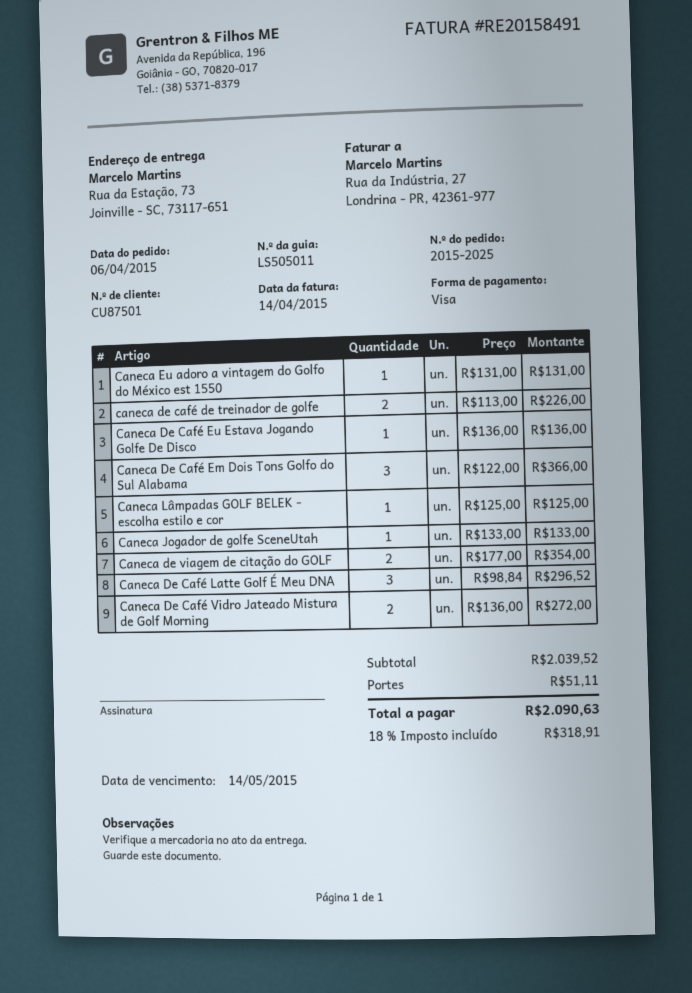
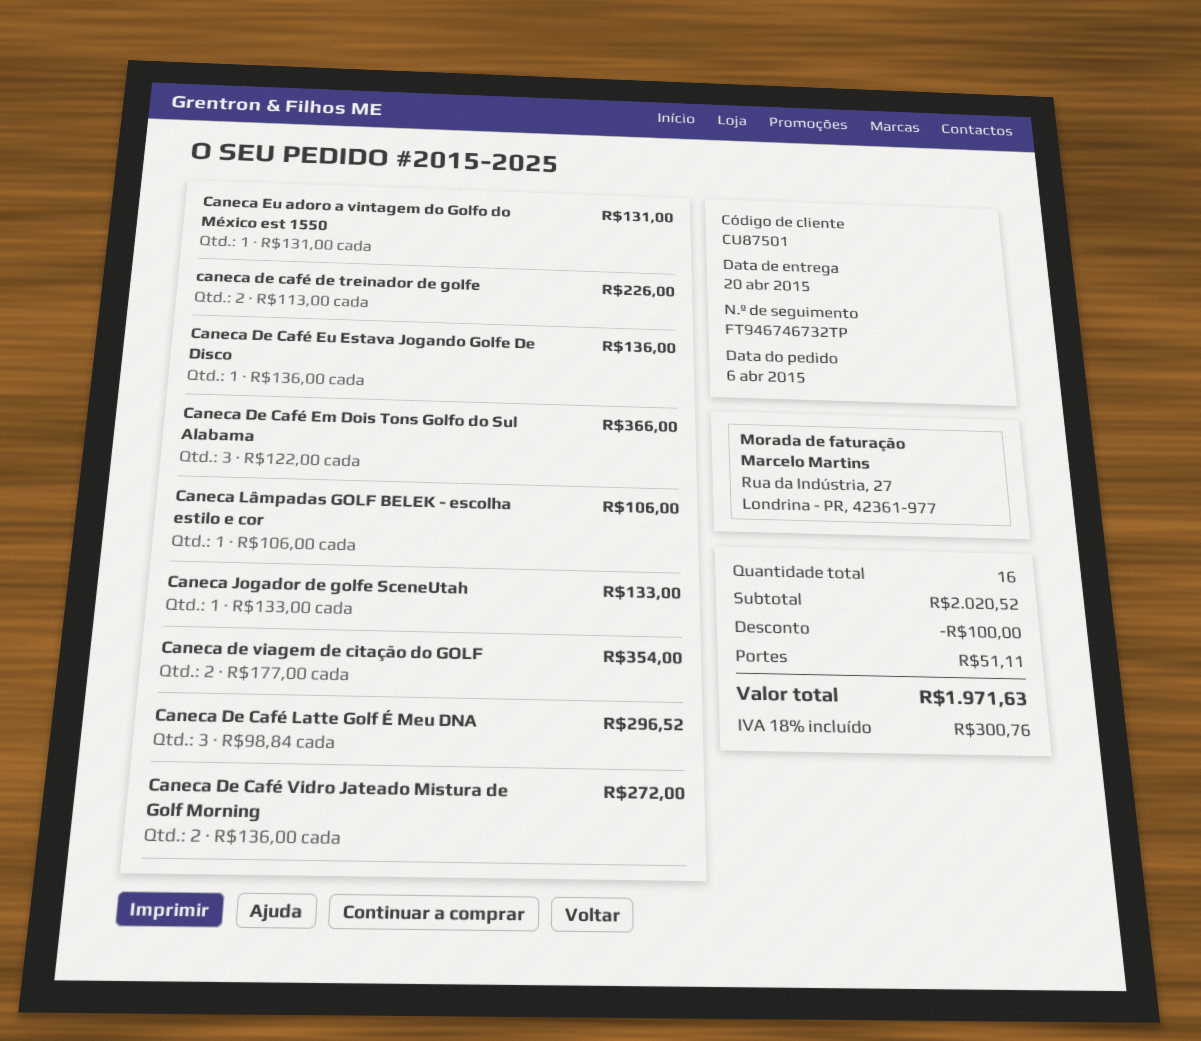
Caneca Lâmpadas GOLF BELEK - escolha estilo e cor: 1 x 125.00 = 125.00 -> 1 x 106.00 = 106.00
subtotal: 2039.52 -> 2020.52
discount: none -> 100.00
tax: 18% = 318.91 -> 18% = 300.76
total: 2090.63 -> 1971.63

